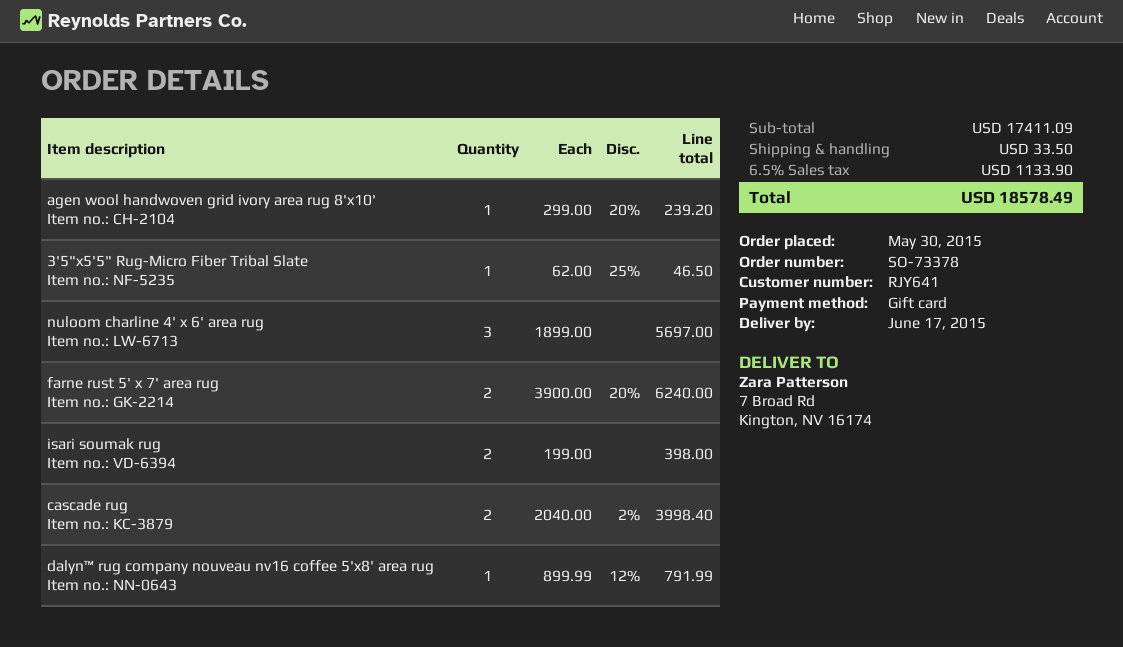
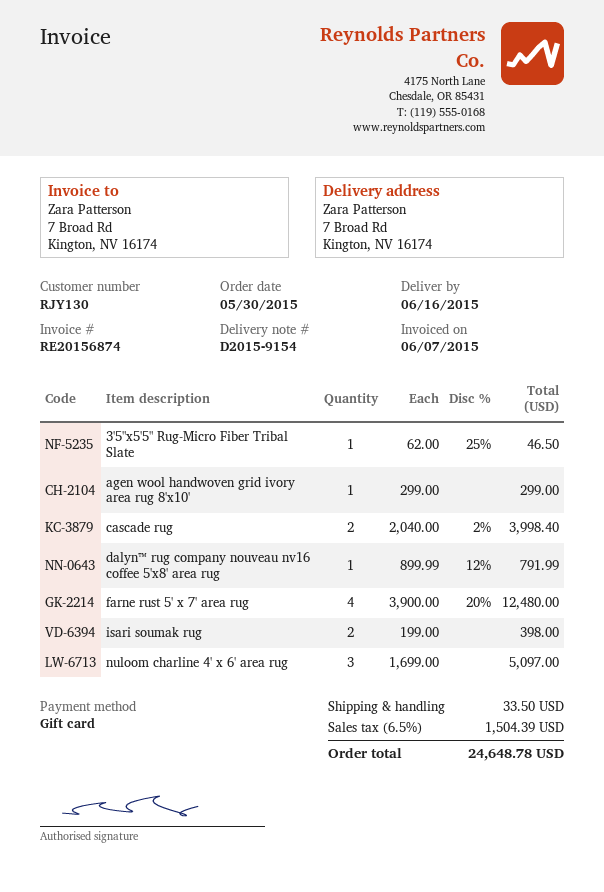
delivery date: 2015-06-17 -> 2015-06-16
customer number: RJY641 -> RJY130
agen wool handwoven grid ivory area rug 8'x10': 1 x 299.00 - 20% = 239.20 -> 1 x 299.00 = 299.00
nuloom charline 4' x 6' area rug: 3 x 1899.00 = 5697.00 -> 3 x 1699.00 = 5097.00
farne rust 5' x 7' area rug: 2 x 3900.00 - 20% = 6240.00 -> 4 x 3900.00 - 20% = 12480.00
tax: 6.5% = 1133.90 -> 6.5% = 1504.39
total: 18578.49 -> 24648.78

